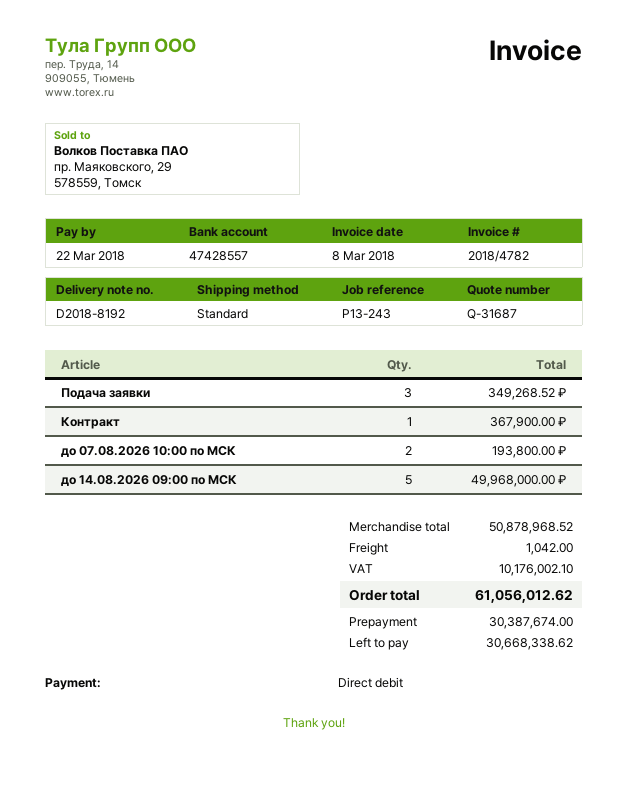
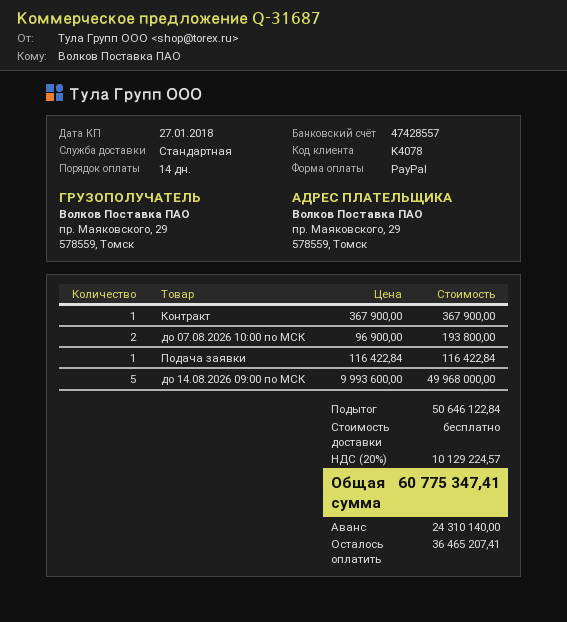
payment method: direct debit -> PayPal
Подача заявки: 3 for 349268.52 -> 1 for 116422.84
subtotal: 50878968.52 -> 50646122.84
shipping: 1042.00 -> 0.00
tax: 10176002.10 -> 10129224.57
total: 61056012.62 -> 60775347.41
deposit: 30387674.00 -> 24310140.00
balance: 30668338.62 -> 36465207.41

